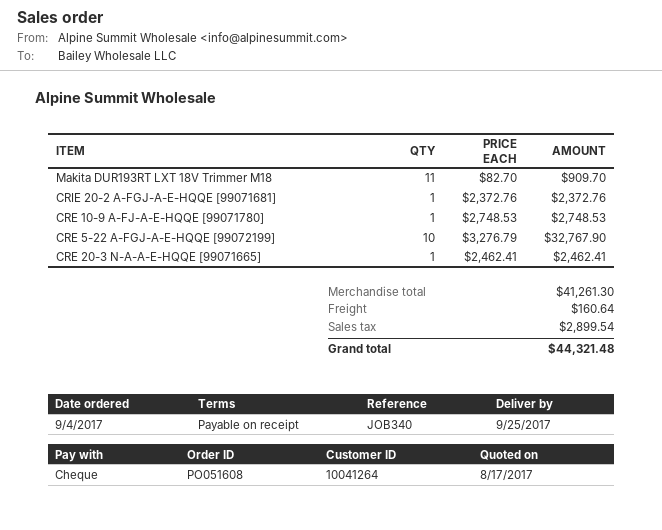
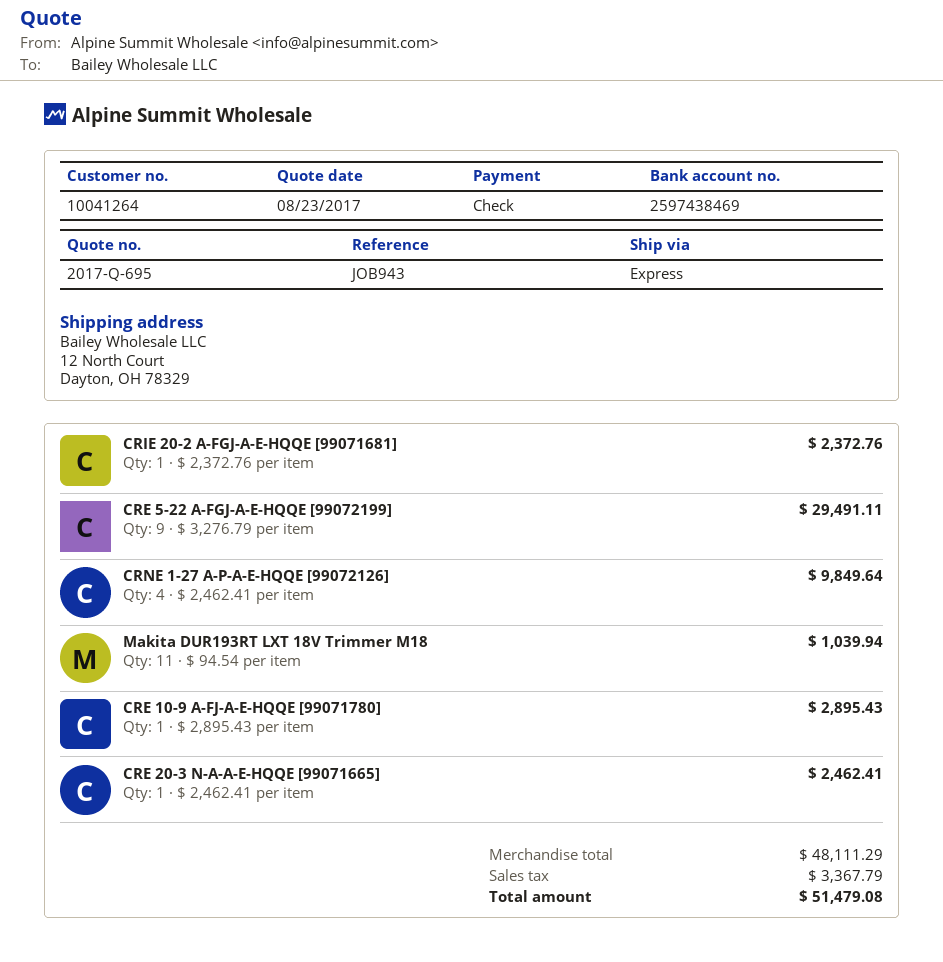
quote date: 2017-08-17 -> 2017-08-23
reference: JOB340 -> JOB943
Makita DUR193RT LXT 18V Trimmer M18: 11 x 82.70 = 909.70 -> 11 x 94.54 = 1039.94
CRE 10-9 A-FJ-A-E-HQQE [99071780]: 1 x 2748.53 = 2748.53 -> 1 x 2895.43 = 2895.43
CRE 5-22 A-FGJ-A-E-HQQE [99072199]: 10 x 3276.79 = 32767.90 -> 9 x 3276.79 = 29491.11
CRNE 1-27 A-P-A-E-HQQE [99072126]: none -> 4 x 2462.41 = 9849.64
subtotal: 41261.30 -> 48111.29
shipping: 160.64 -> none
tax: 2899.54 -> 3367.79
total: 44321.48 -> 51479.08

